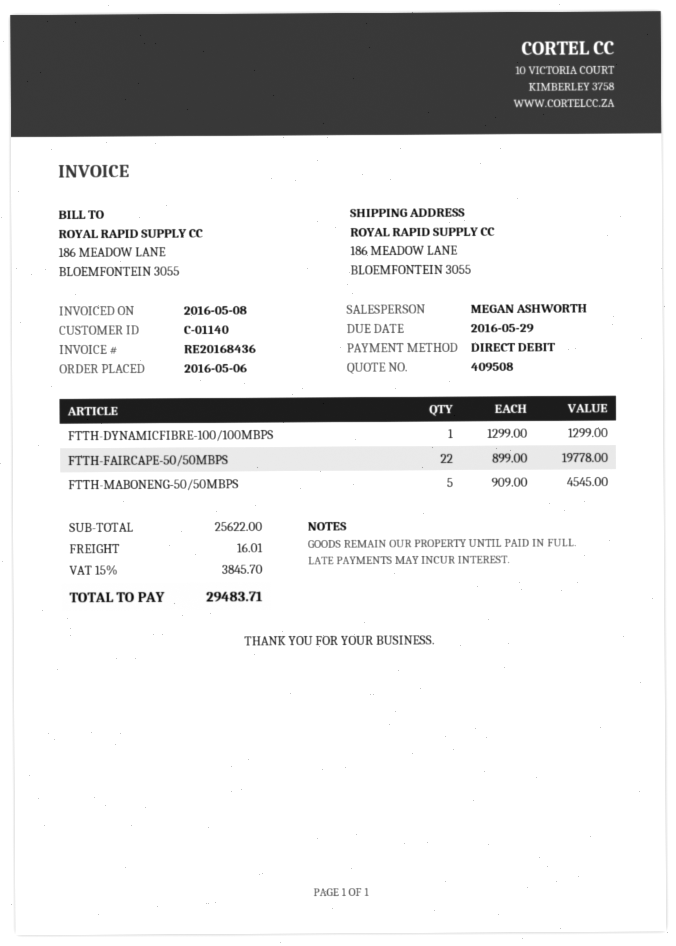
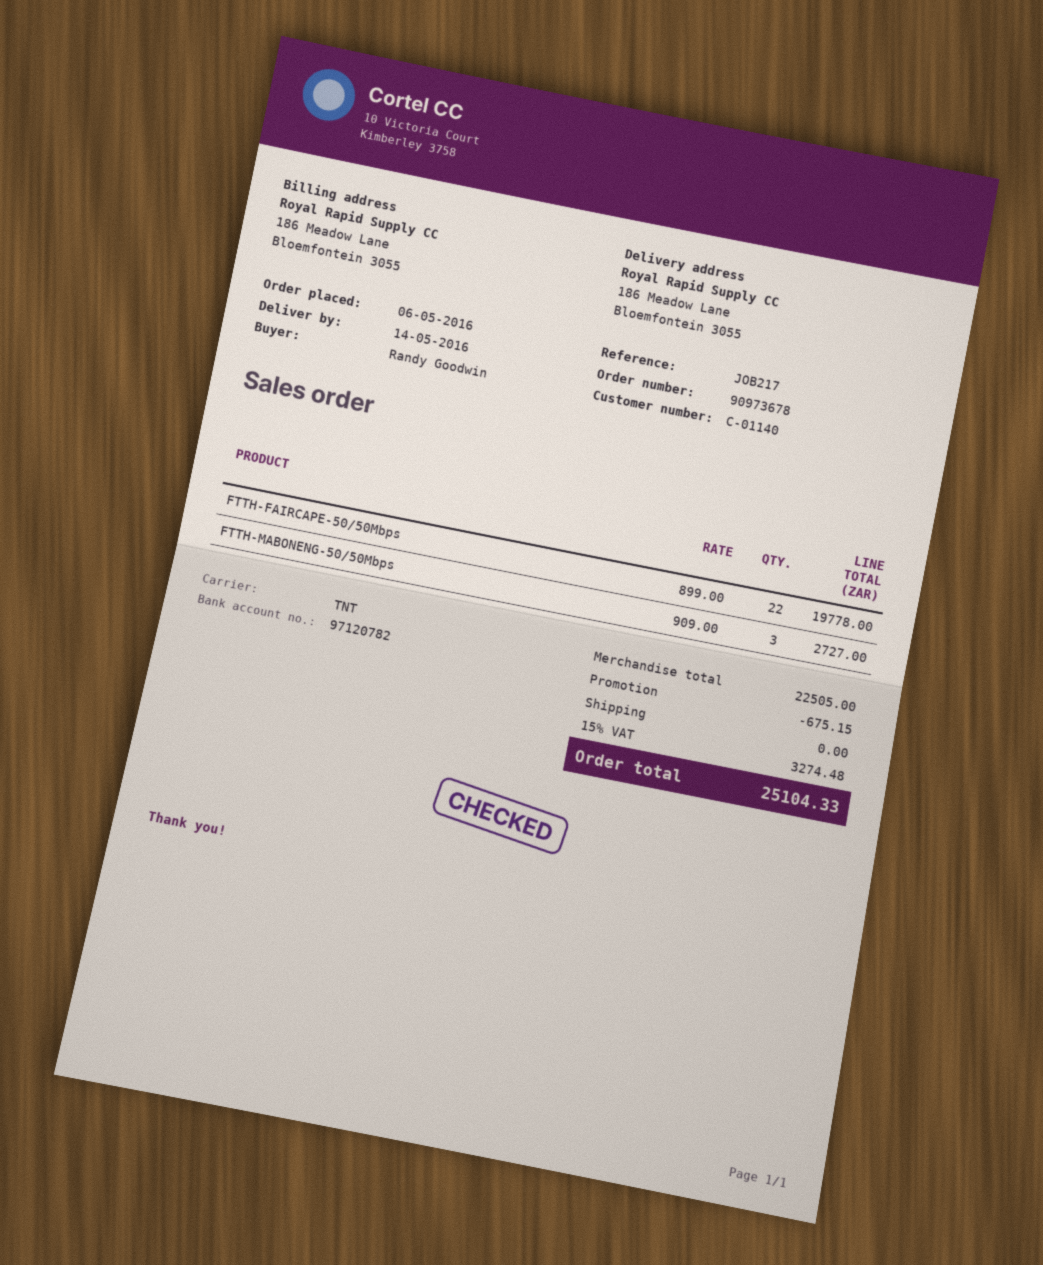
FTTH-DYNAMICFIBRE-100/100MBPS: 1 x 1299.00 = 1299.00 -> none
FTTH-MABONENG-50/50MBPS: 5 x 909.00 = 4545.00 -> 3 x 909.00 = 2727.00
subtotal: 25622.00 -> 22505.00
discount: none -> 675.15
shipping: 16.01 -> 0.00
tax: 15% = 3845.70 -> 15% = 3274.48
total: 29483.71 -> 25104.33

